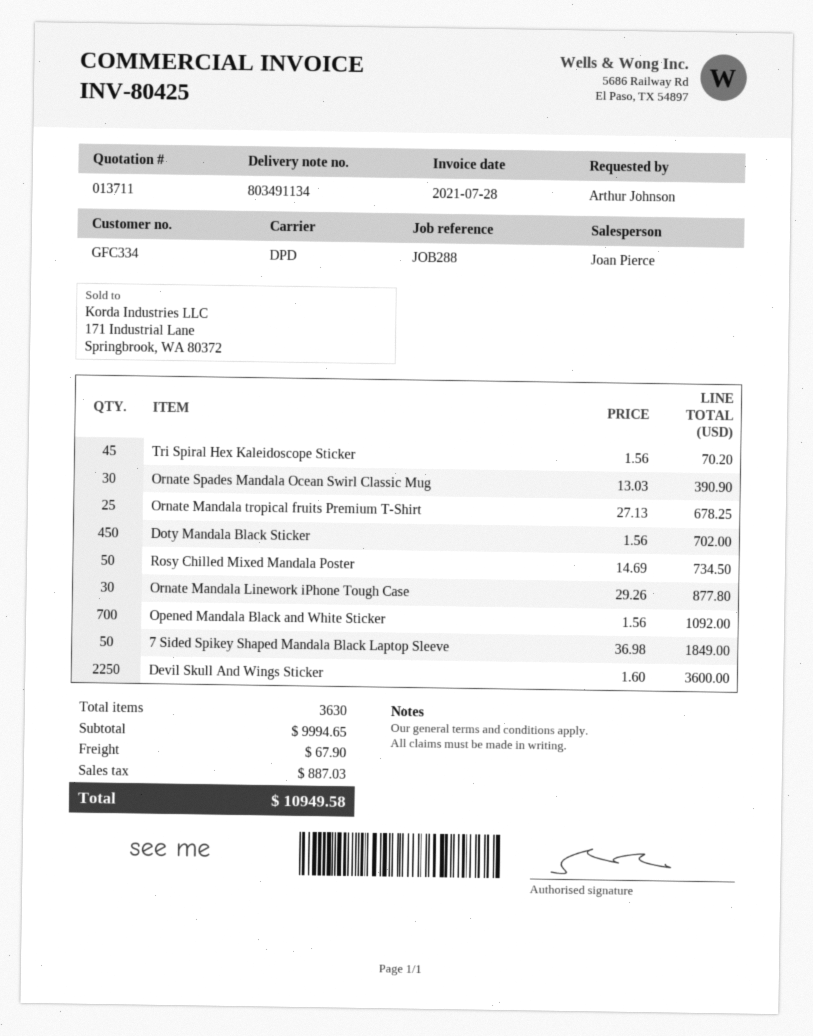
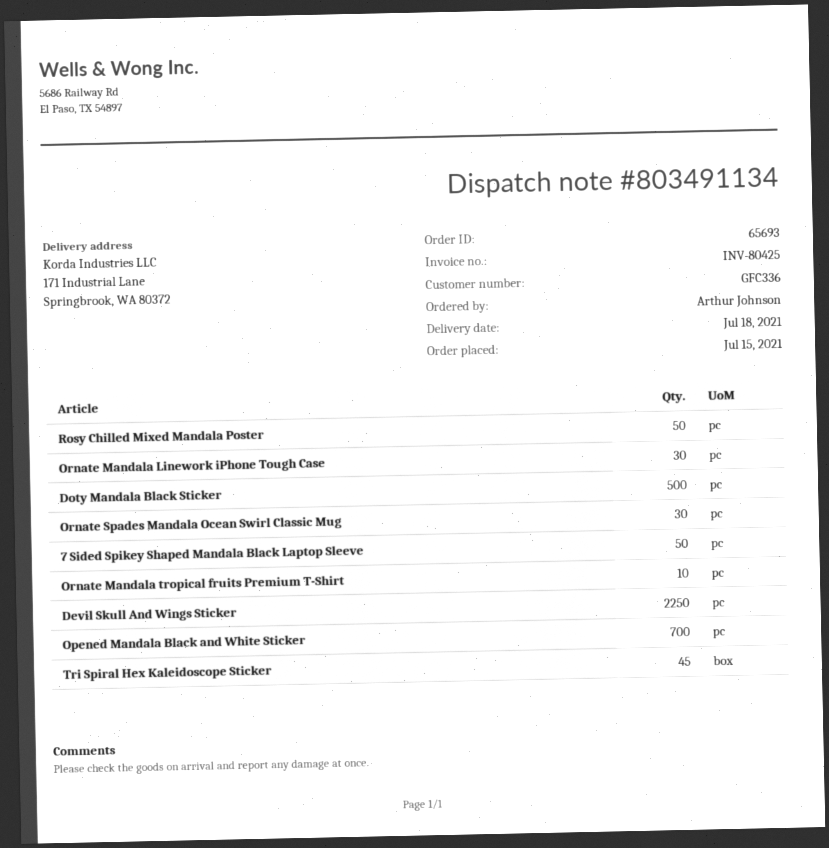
customer number: GFC334 -> GFC336
Ornate Mandala tropical fruits Premium T-Shirt: 25 -> 10
Doty Mandala Black Sticker: 450 -> 500

